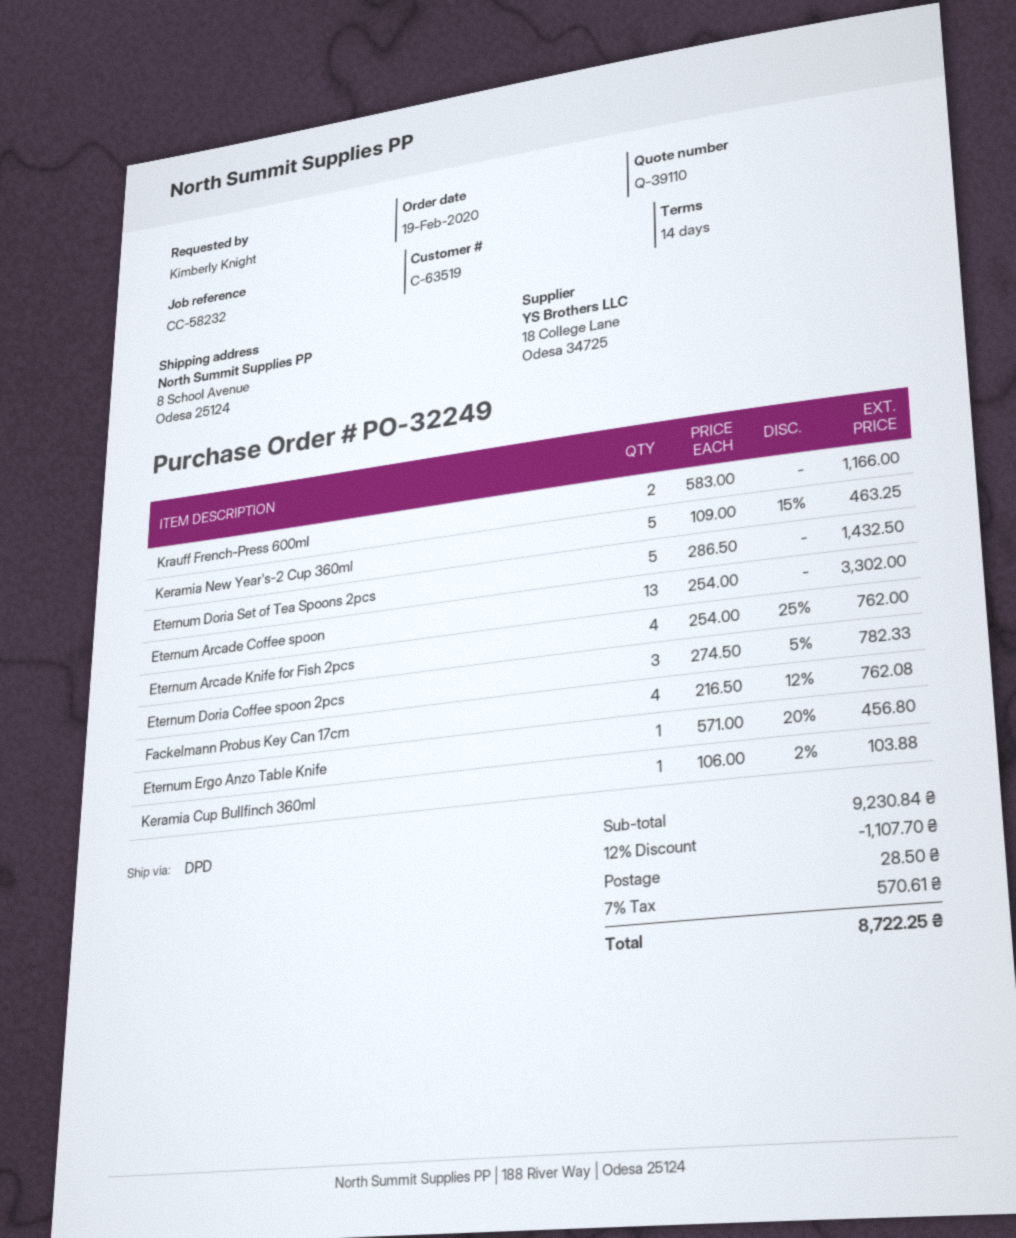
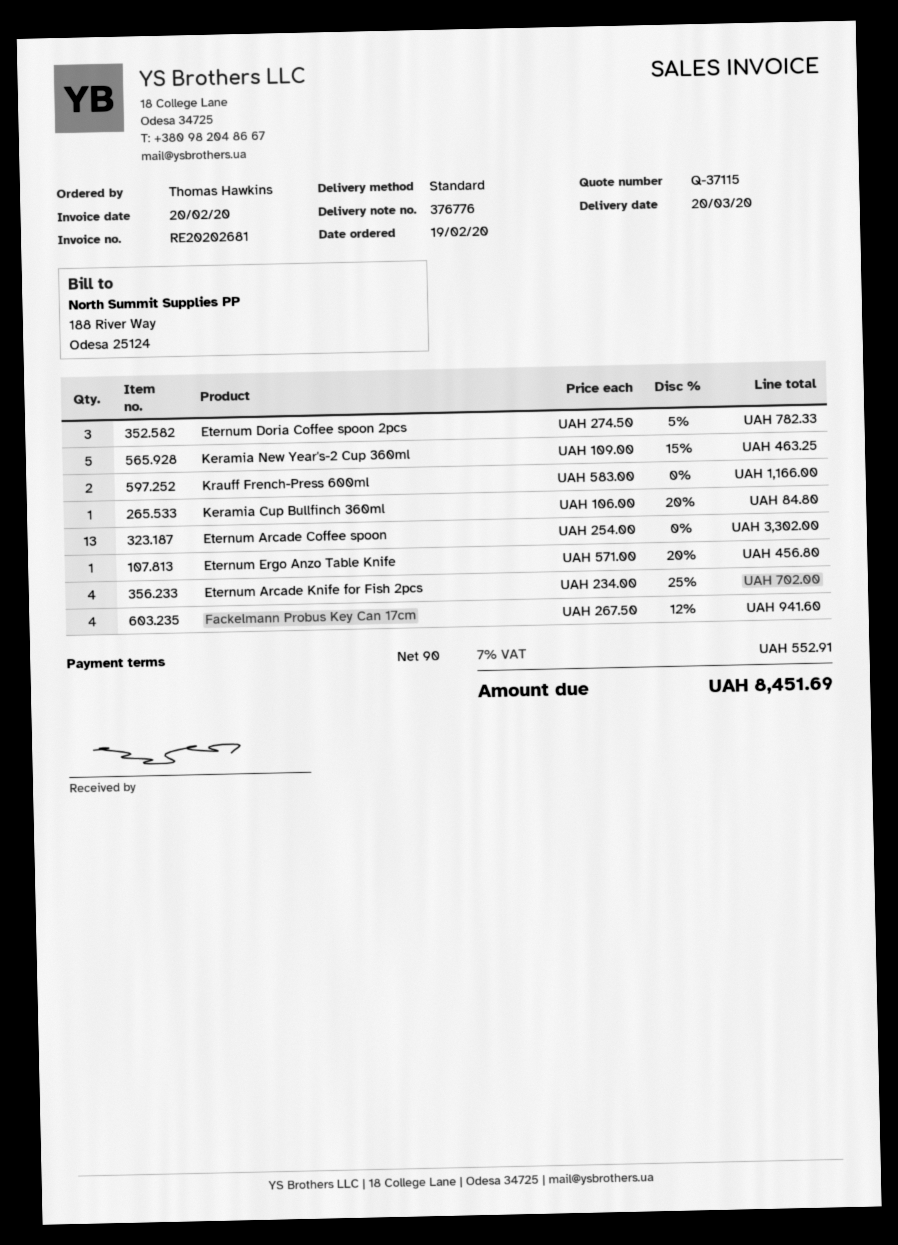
quote number: Q-39110 -> Q-37115
payment terms: 14 days -> 90 days
ordered by: Kimberly Knight -> Thomas Hawkins
shipping method: DPD -> standard
Eternum Doria Set of Tea Spoons 2pcs: 5 x 286.50 = 1432.50 -> none
Eternum Arcade Knife for Fish 2pcs: 4 x 254.00 - 25% = 762.00 -> 4 x 234.00 - 25% = 702.00
Fackelmann Probus Key Can 17cm: 4 x 216.50 - 12% = 762.08 -> 4 x 267.50 - 12% = 941.60
Keramia Cup Bullfinch 360ml: 1 x 106.00 - 2% = 103.88 -> 1 x 106.00 - 20% = 84.80
discount: 12% = 1107.70 -> none
shipping: 28.50 -> none
tax: 7% = 570.61 -> 7% = 552.91
total: 8722.25 -> 8451.69

